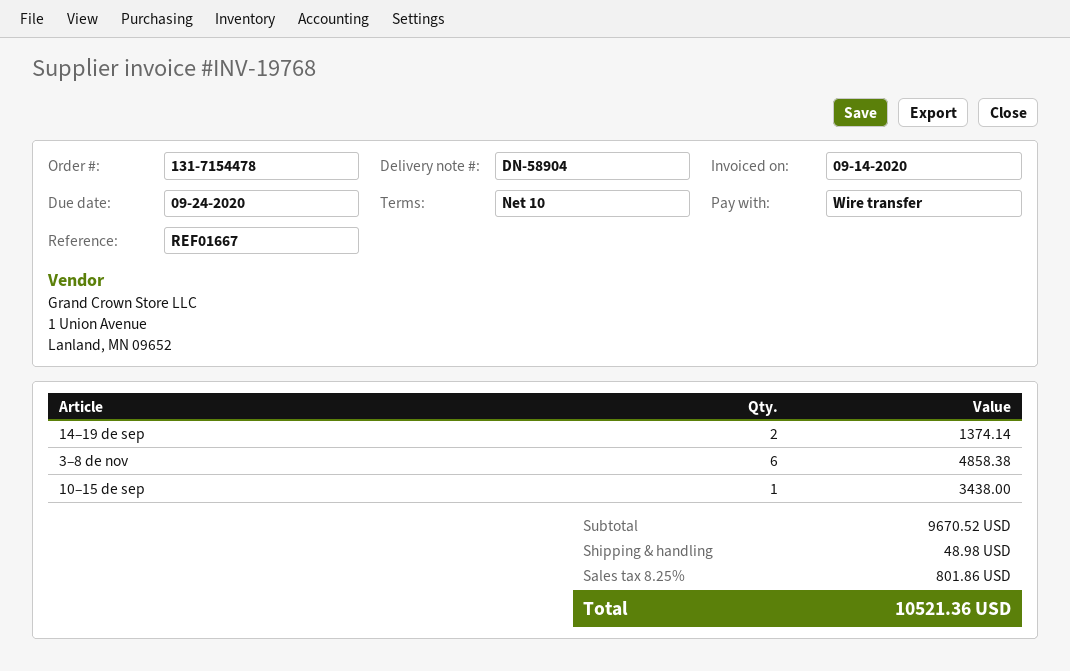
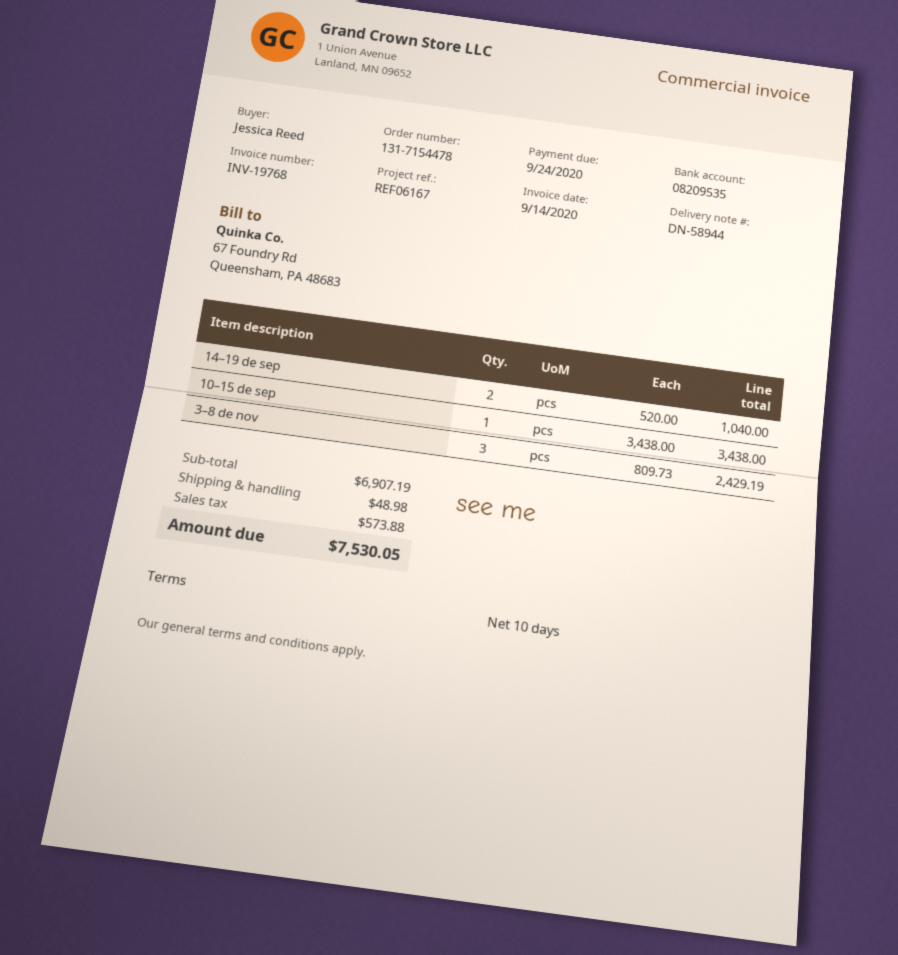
delivery note number: DN-58904 -> DN-58944
reference: REF01667 -> REF06167
14–19 de sep: 2 for 1374.14 -> 2 for 1040.00
3–8 de nov: 6 for 4858.38 -> 3 for 2429.19
subtotal: 9670.52 -> 6907.19
tax: 801.86 -> 573.88
total: 10521.36 -> 7530.05

